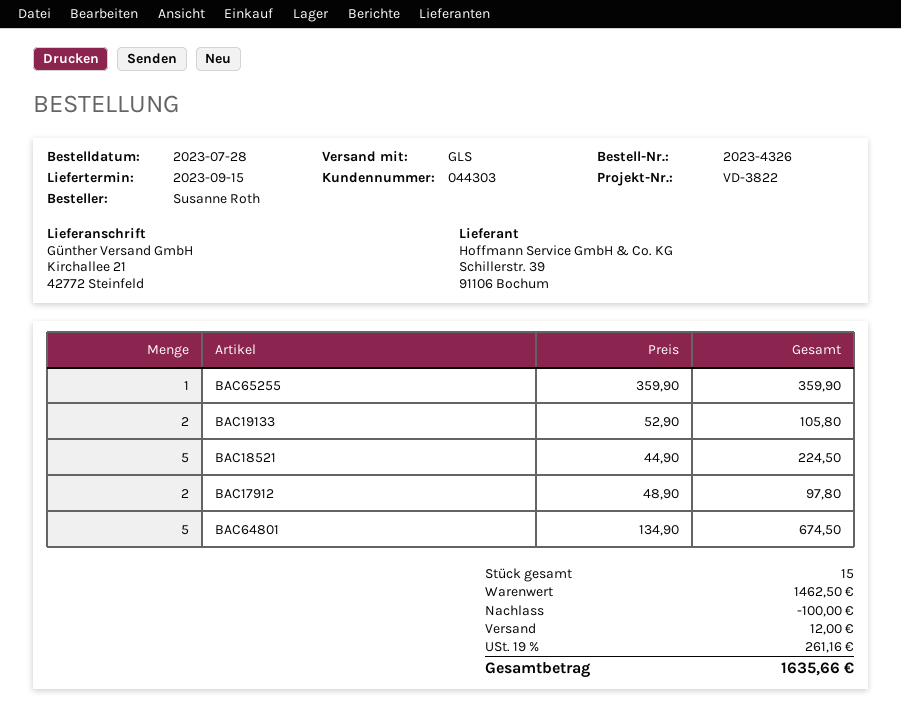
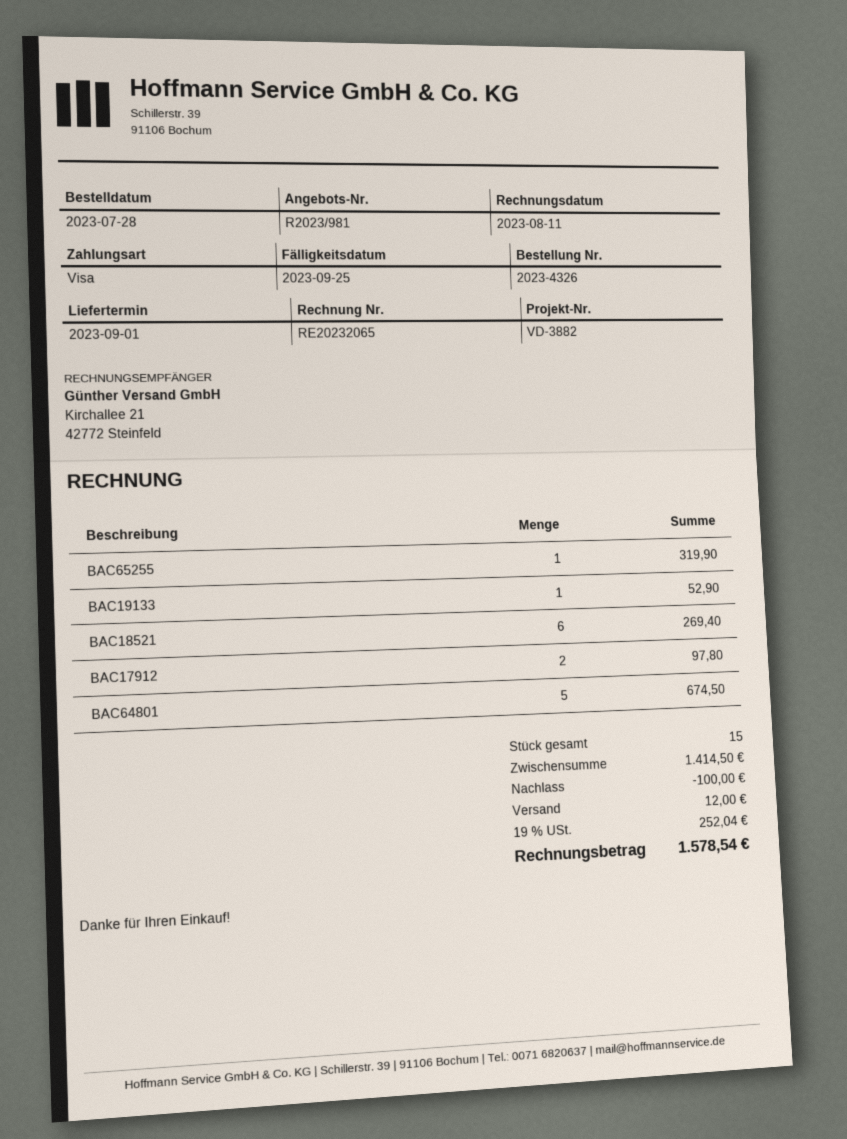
delivery date: 2023-09-15 -> 2023-09-01
reference: VD-3822 -> VD-3882
BAC65255: 1 for 359.90 -> 1 for 319.90
BAC19133: 2 for 105.80 -> 1 for 52.90
BAC18521: 5 for 224.50 -> 6 for 269.40
subtotal: 1462.50 -> 1414.50
tax: 19% = 261.16 -> 19% = 252.04
total: 1635.66 -> 1578.54

